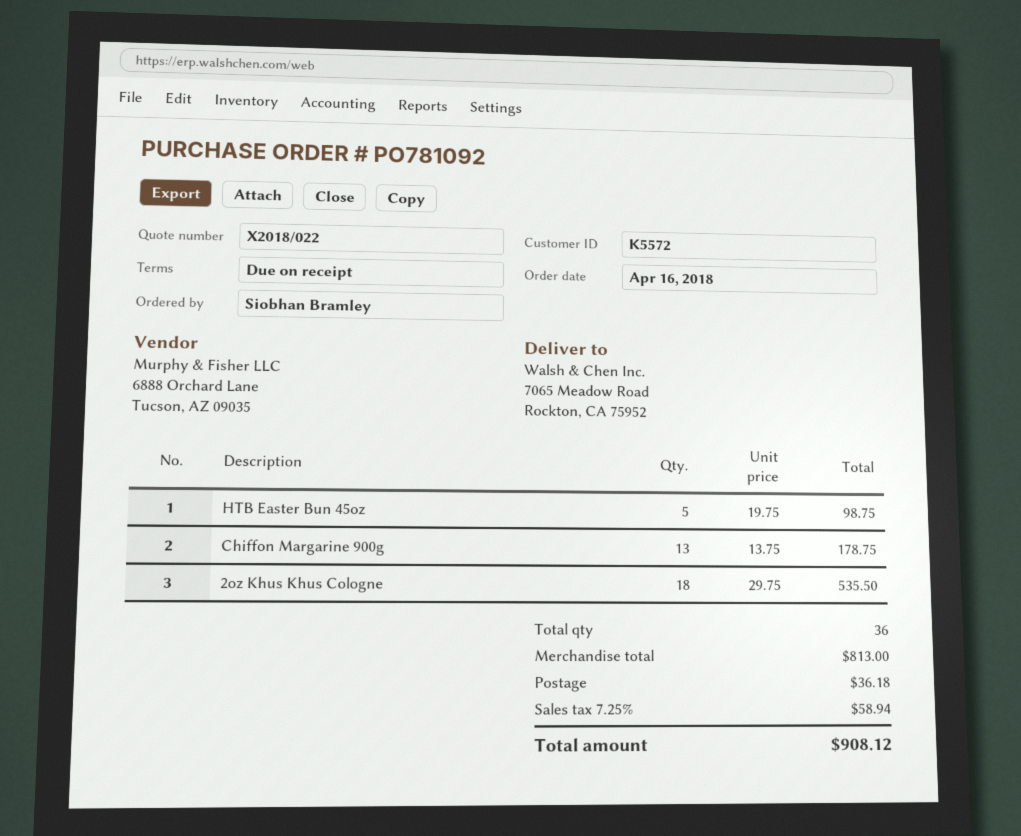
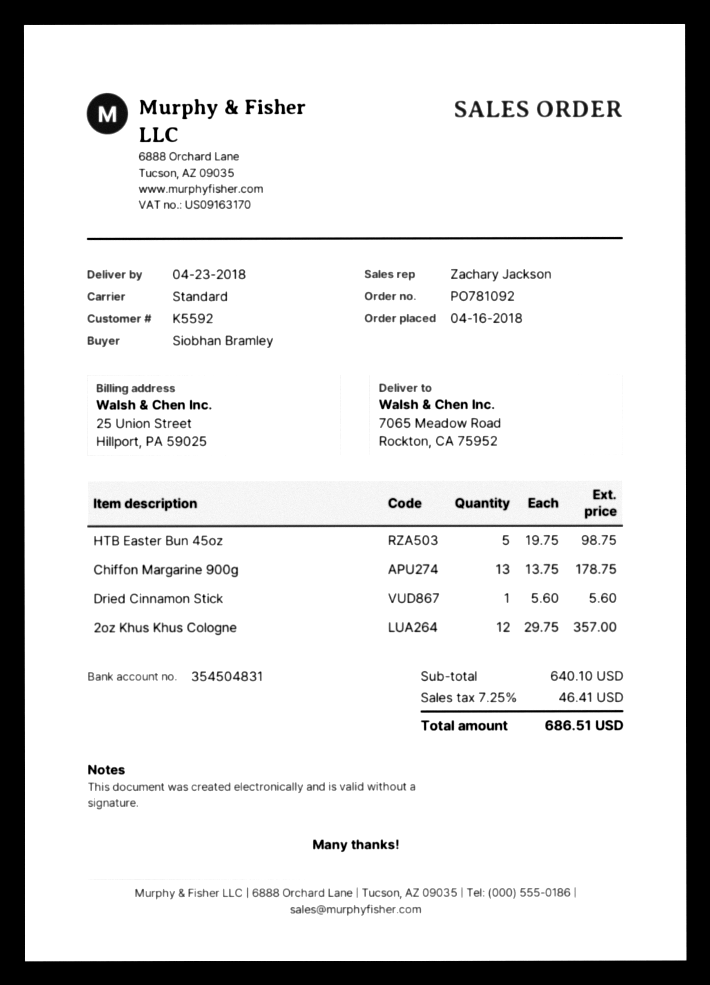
customer number: K5572 -> K5592
2oz Khus Khus Cologne: 18 x 29.75 = 535.50 -> 12 x 29.75 = 357.00
Dried Cinnamon Stick: none -> 1 x 5.60 = 5.60
subtotal: 813.00 -> 640.10
shipping: 36.18 -> none
tax: 7.25% = 58.94 -> 7.25% = 46.41
total: 908.12 -> 686.51

